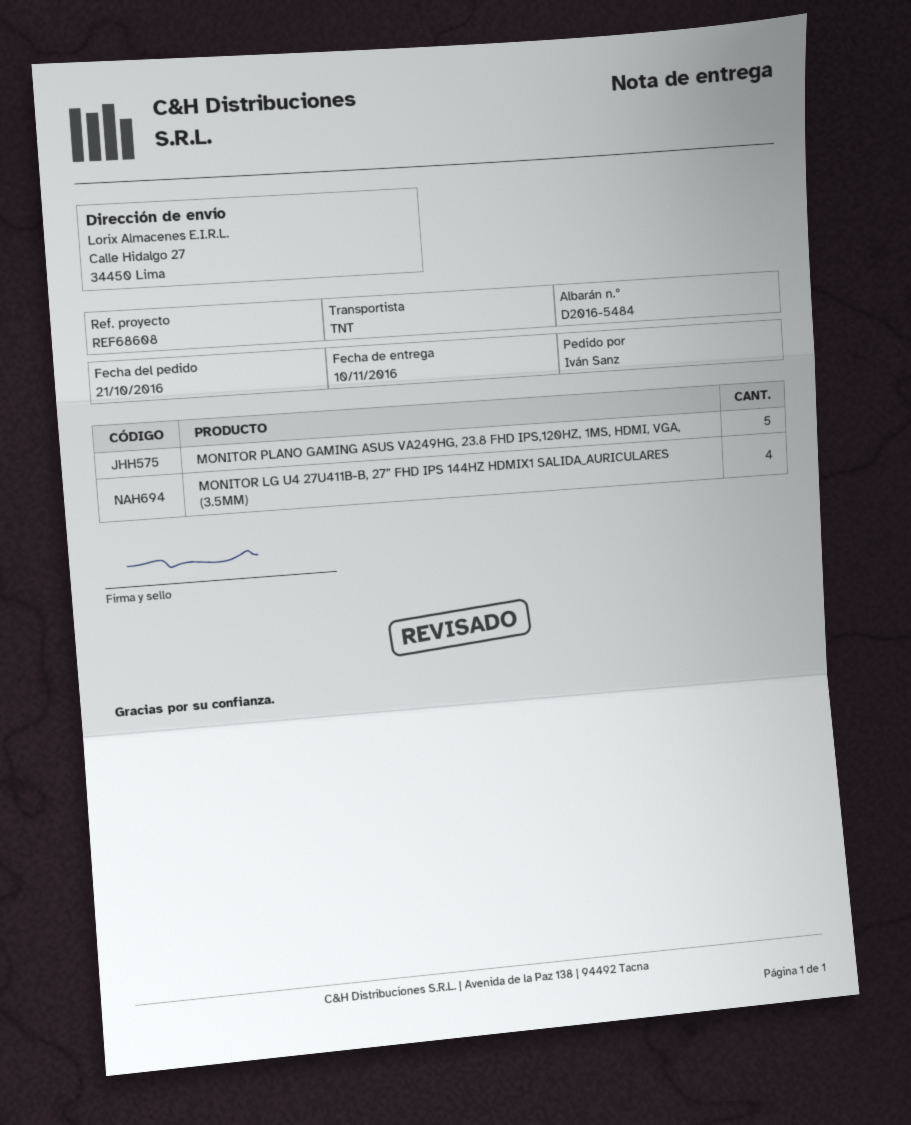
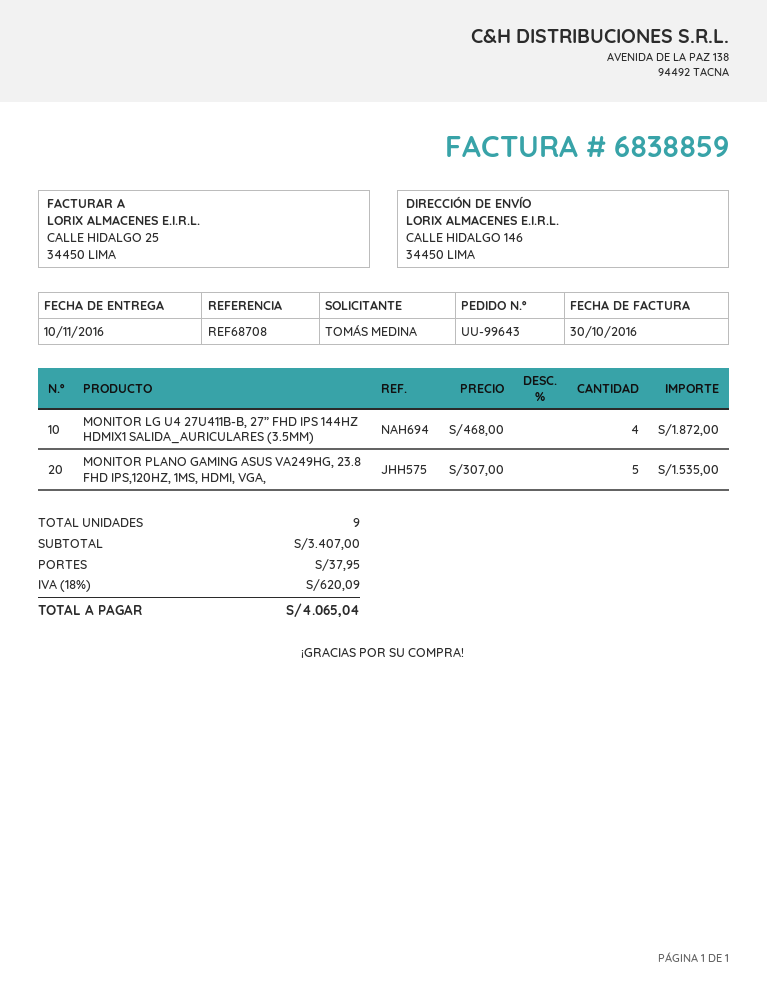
reference: REF68608 -> REF68708
ordered by: Iván Sanz -> TOMÁS MEDINA
ship to: Calle Hidalgo 27, 34450 Lima -> CALLE HIDALGO 146, 34450 LIMA

